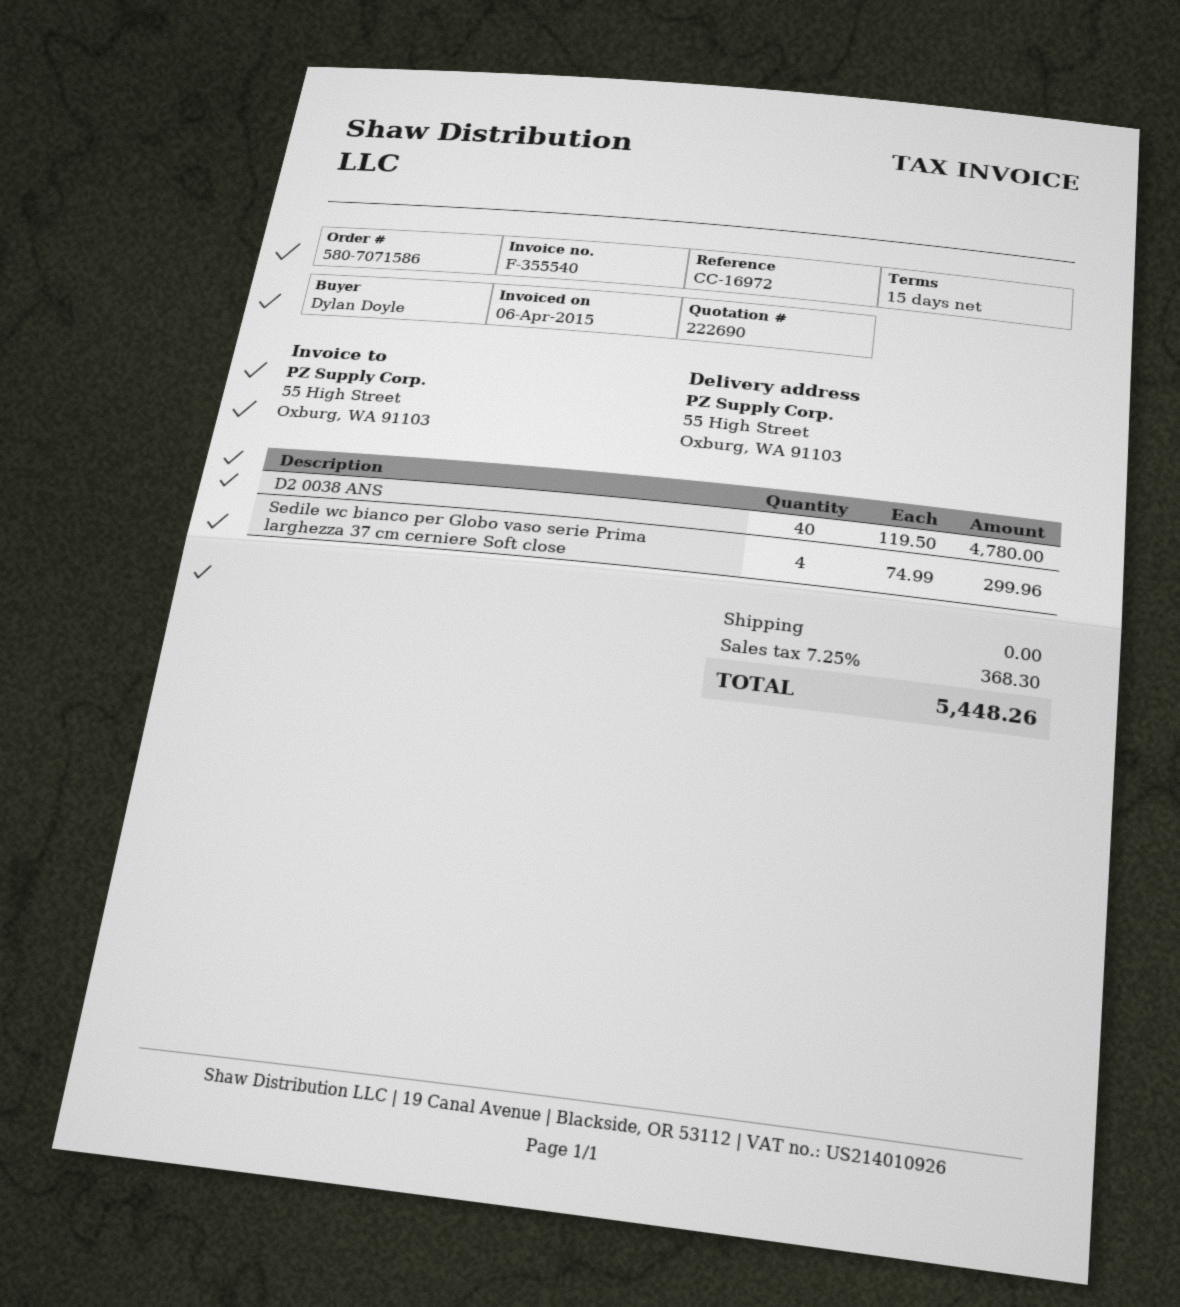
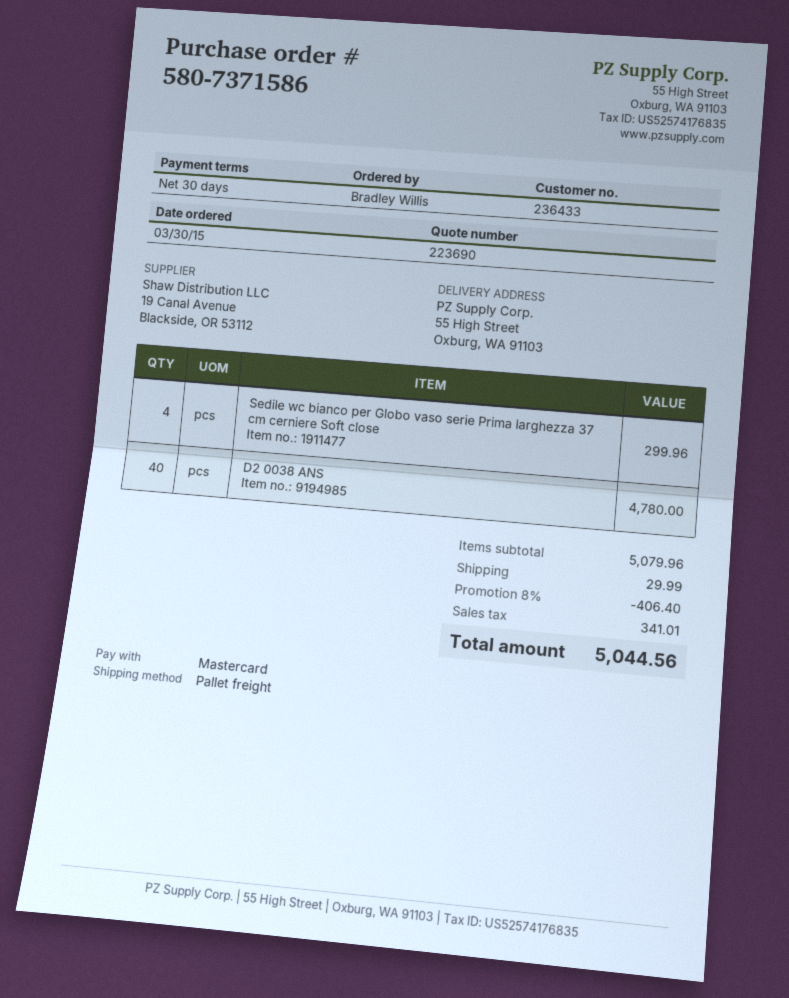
quote number: 222690 -> 223690
order number: 580-7071586 -> 580-7371586
payment terms: 15 days -> 30 days
ordered by: Dylan Doyle -> Bradley Willis
discount: none -> 8% = 406.40
shipping: 0.00 -> 29.99
tax: 368.30 -> 341.01
total: 5448.26 -> 5044.56

